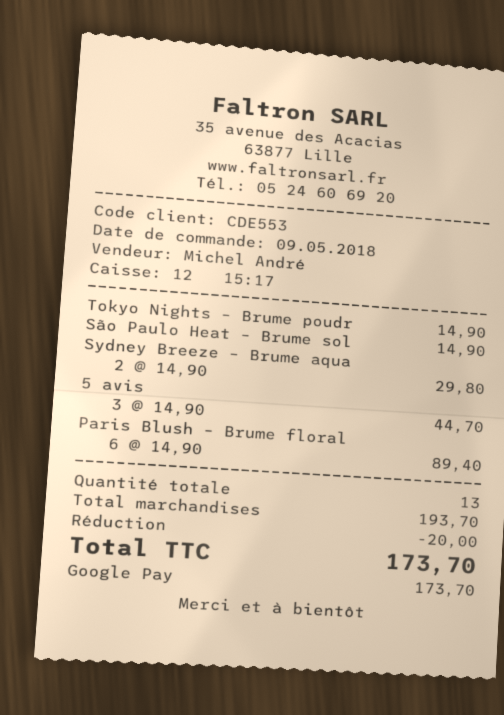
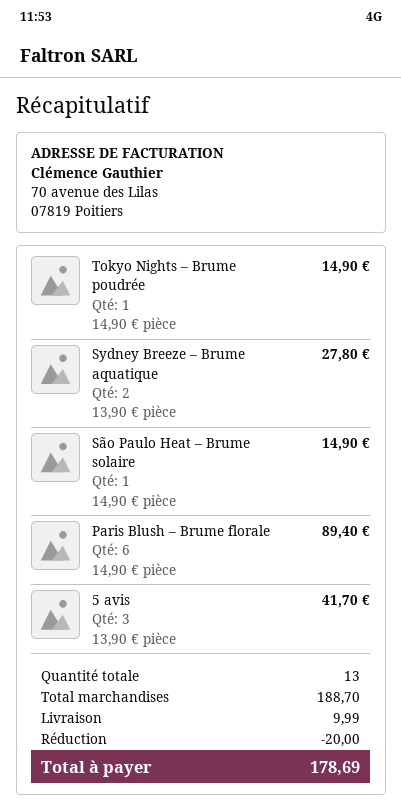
Sydney Breeze – Brume aqua: 2 x 14.90 = 29.80 -> 2 x 13.90 = 27.80
5 avis: 3 x 14.90 = 44.70 -> 3 x 13.90 = 41.70
subtotal: 193.70 -> 188.70
shipping: none -> 9.99
total: 173.70 -> 178.69

